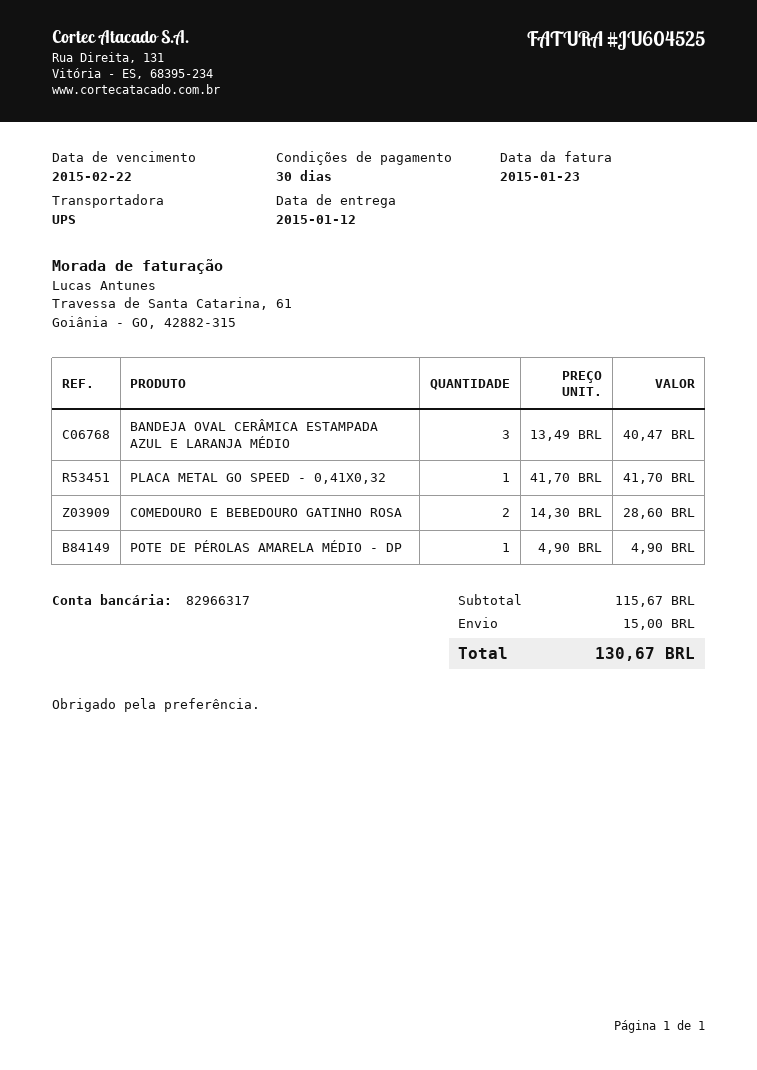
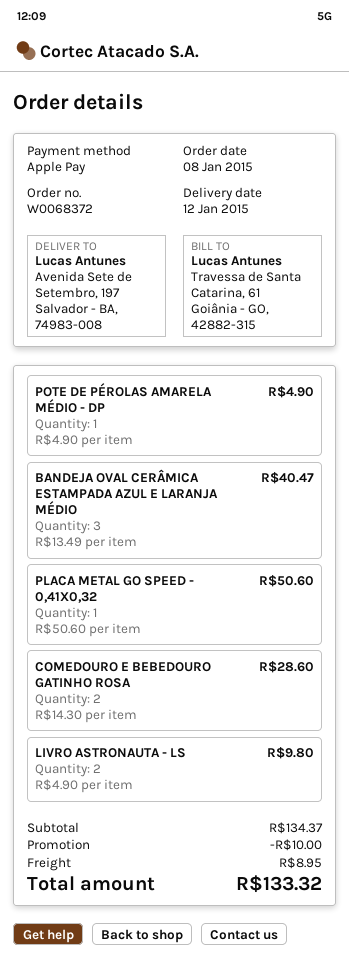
PLACA METAL GO SPEED - 0,41X0,32: 1 x 41.70 = 41.70 -> 1 x 50.60 = 50.60
LIVRO ASTRONAUTA - LS: none -> 2 x 4.90 = 9.80
subtotal: 115.67 -> 134.37
discount: none -> 10.00
shipping: 15.00 -> 8.95
total: 130.67 -> 133.32

